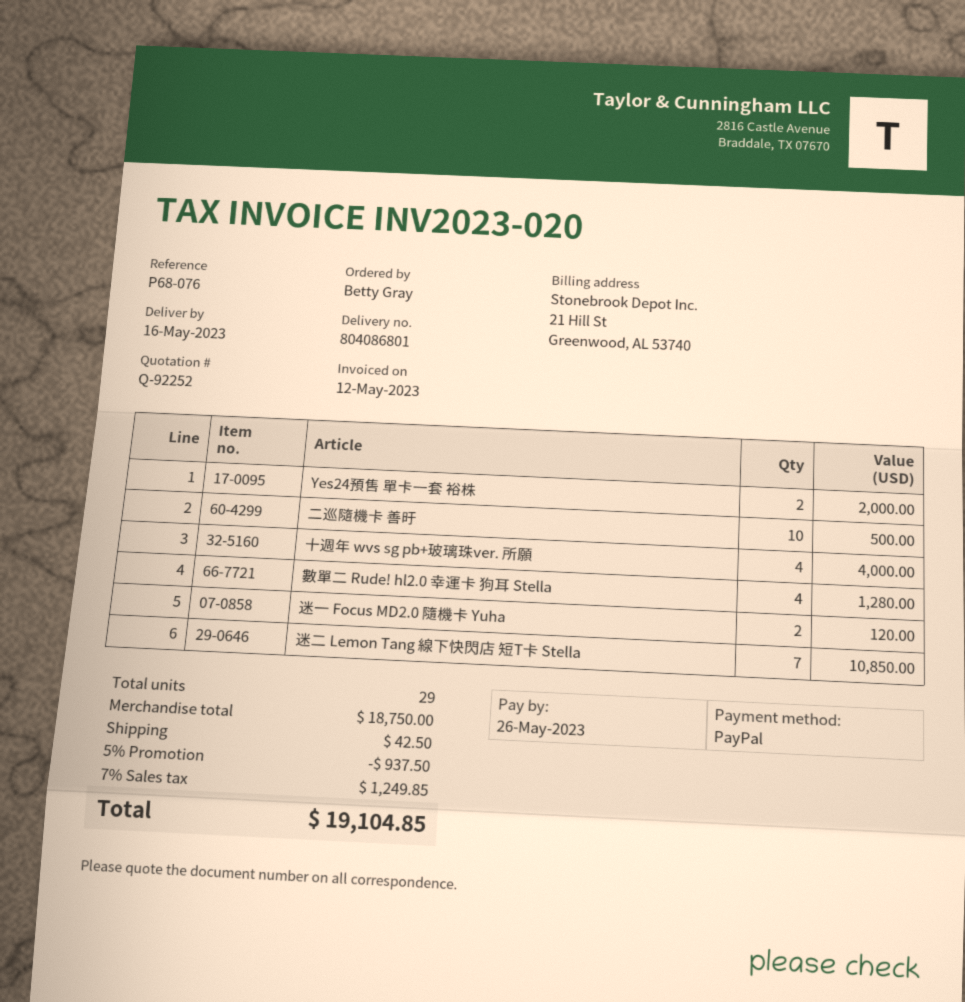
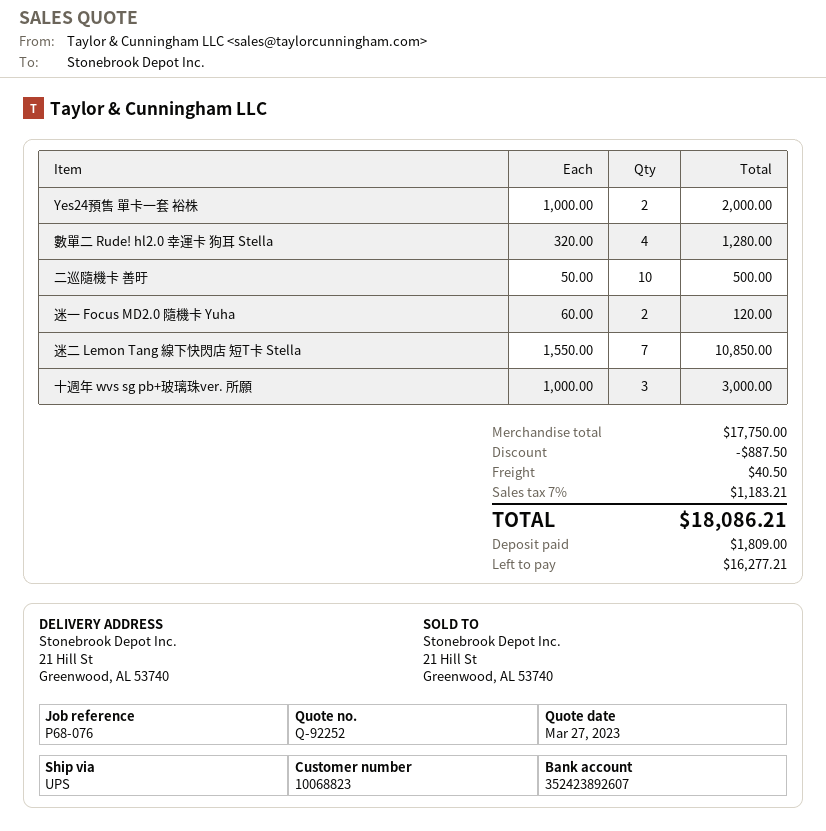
十週年 wvs sg pb+玻璃珠ver. 所願: 4 for 4000.00 -> 3 for 3000.00
subtotal: 18750.00 -> 17750.00
discount: 937.50 -> 887.50
shipping: 42.50 -> 40.50
tax: 7% = 1249.85 -> 7% = 1183.21
total: 19104.85 -> 18086.21

